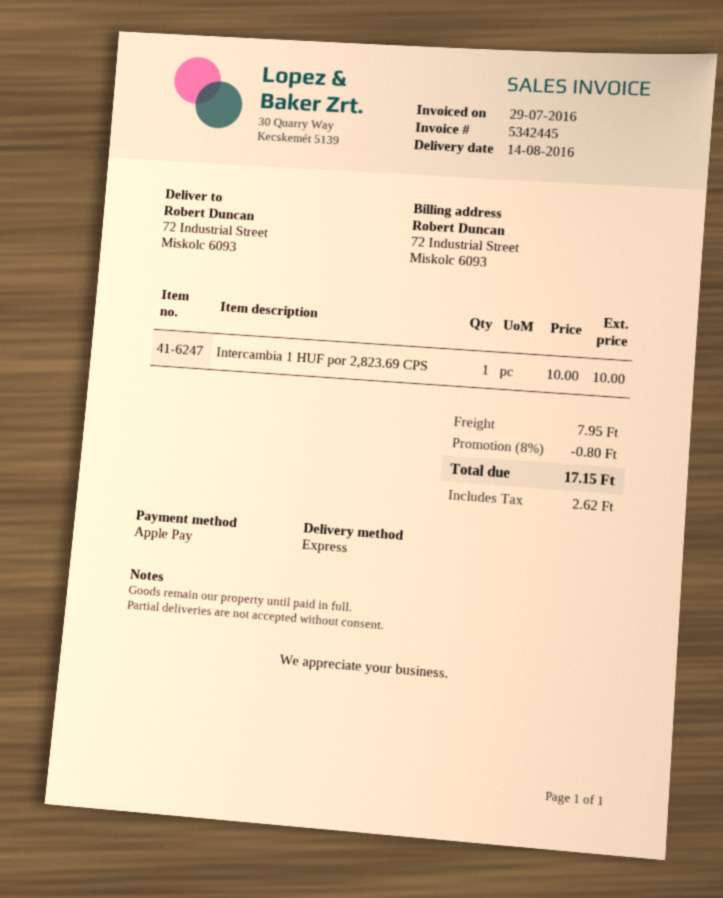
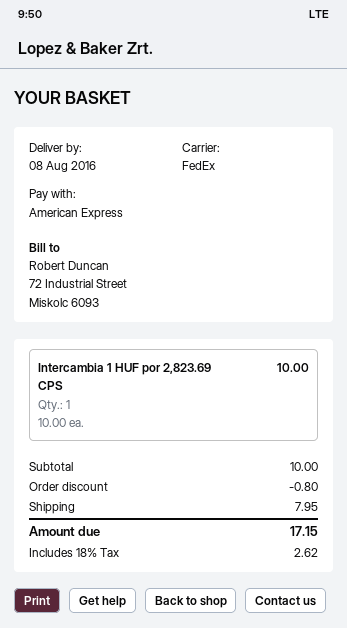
delivery date: 2016-08-14 -> 2016-08-08
payment method: Apple Pay -> American Express
shipping method: express -> FedEx

